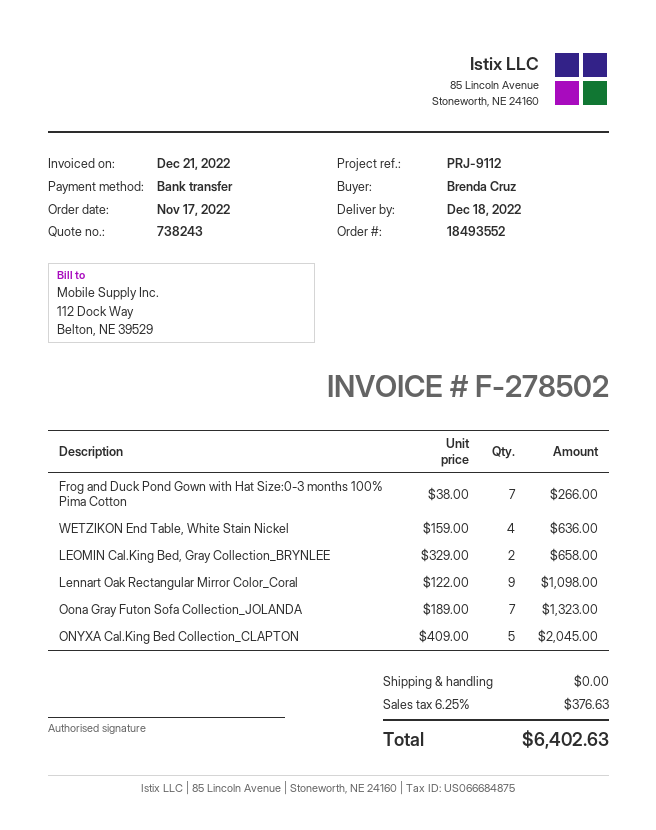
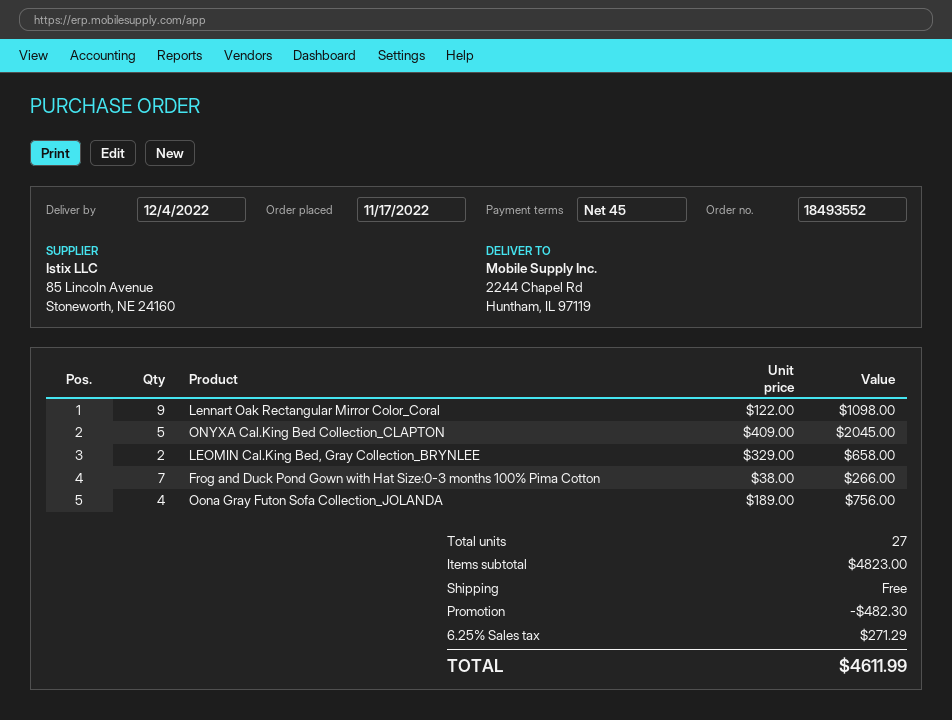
delivery date: 2022-12-18 -> 2022-12-04
WETZIKON End Table, White Stain Nickel: 4 x 159.00 = 636.00 -> none
Oona Gray Futon Sofa Collection_JOLANDA: 7 x 189.00 = 1323.00 -> 4 x 189.00 = 756.00
discount: none -> 482.30
tax: 6.25% = 376.63 -> 6.25% = 271.29
total: 6402.63 -> 4611.99

